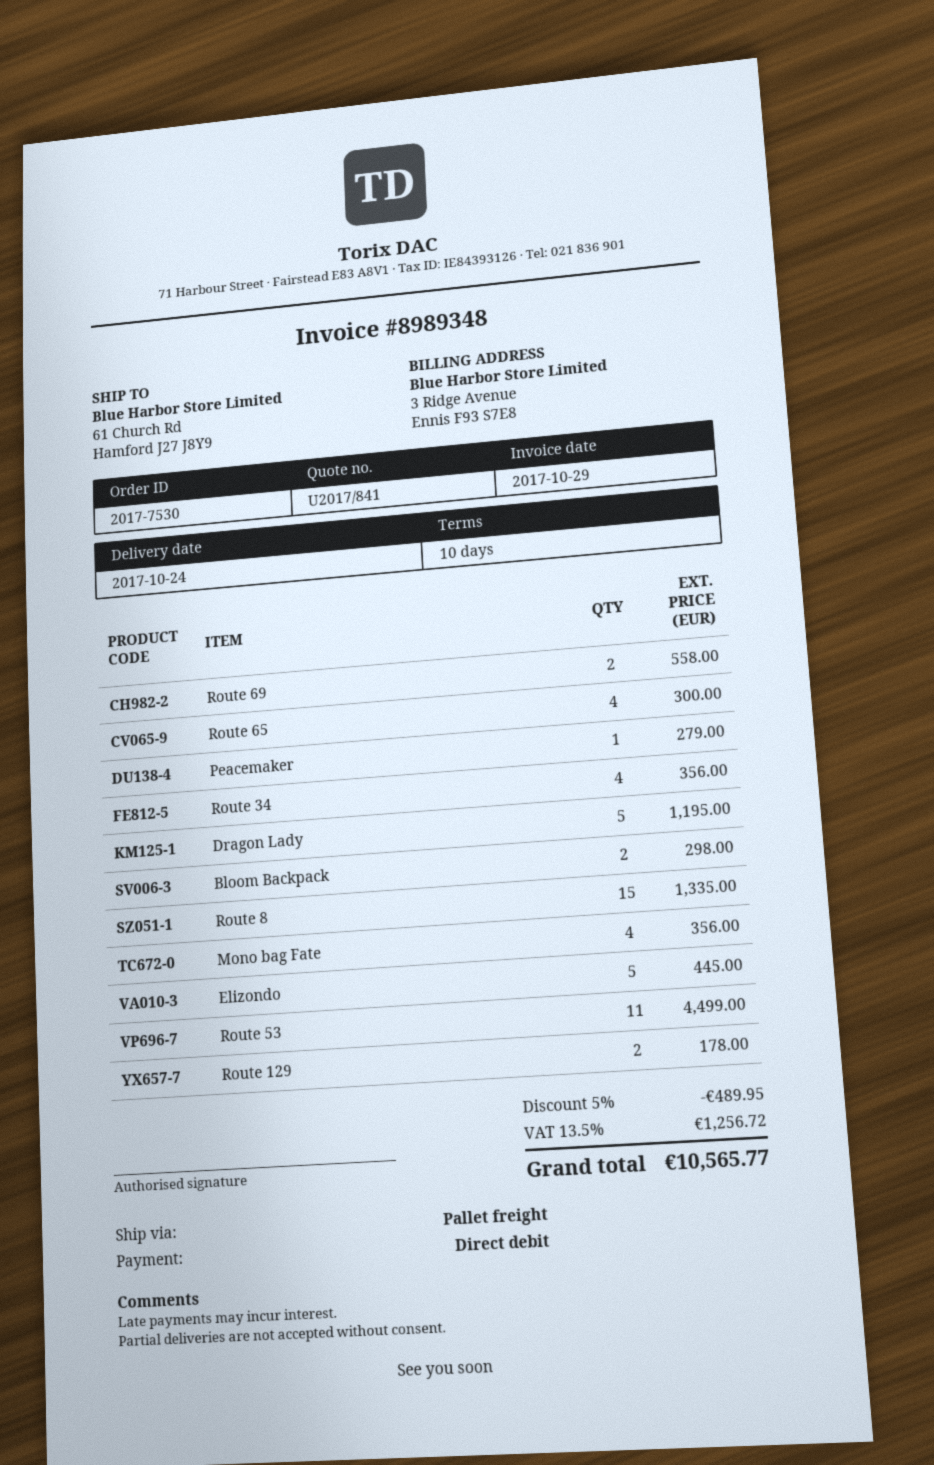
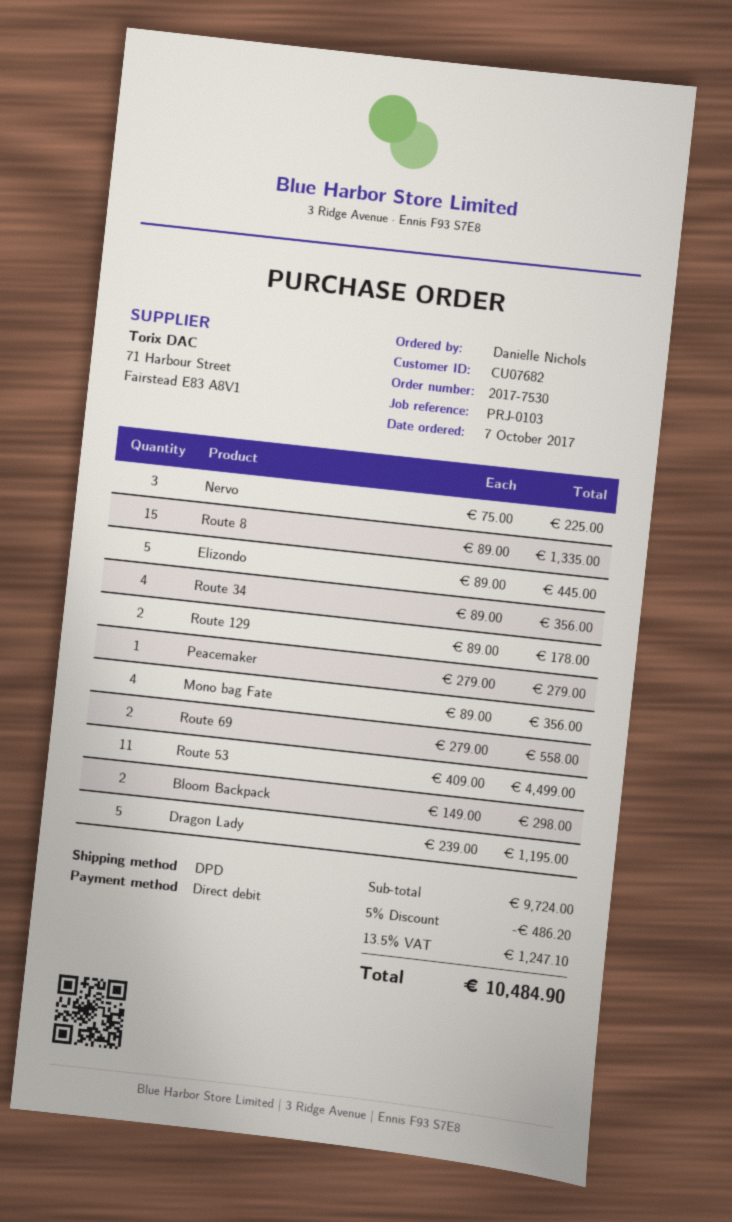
shipping method: pallet freight -> DPD
Route 65: 4 for 300.00 -> none
Nervo: none -> 3 for 225.00
discount: 5% = 489.95 -> 5% = 486.20
tax: 13.5% = 1256.72 -> 13.5% = 1247.10
total: 10565.77 -> 10484.90

